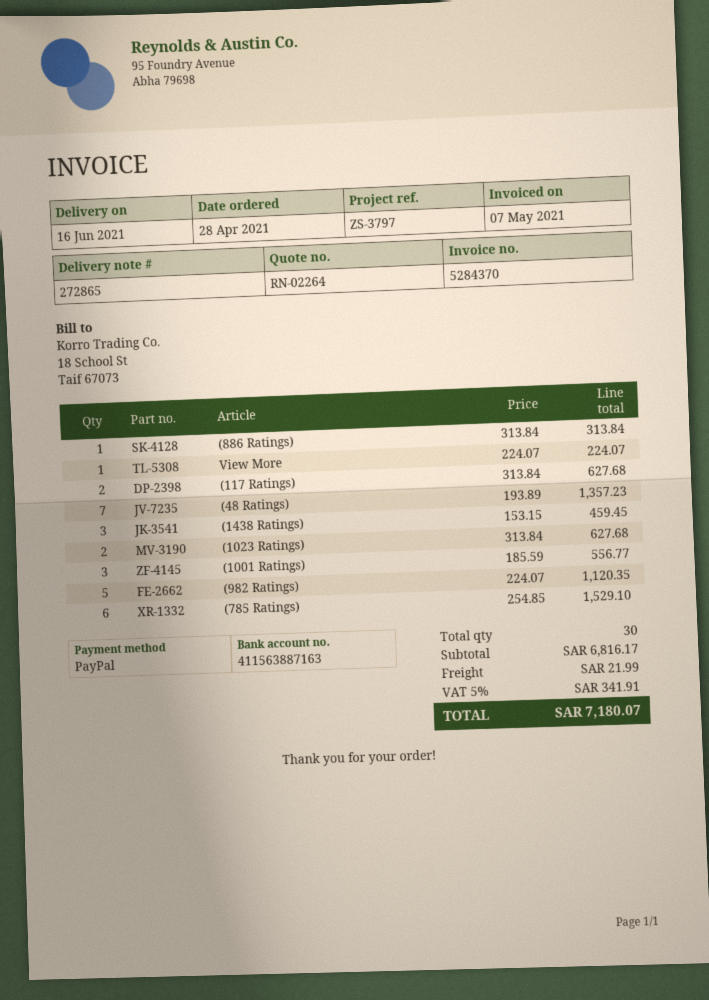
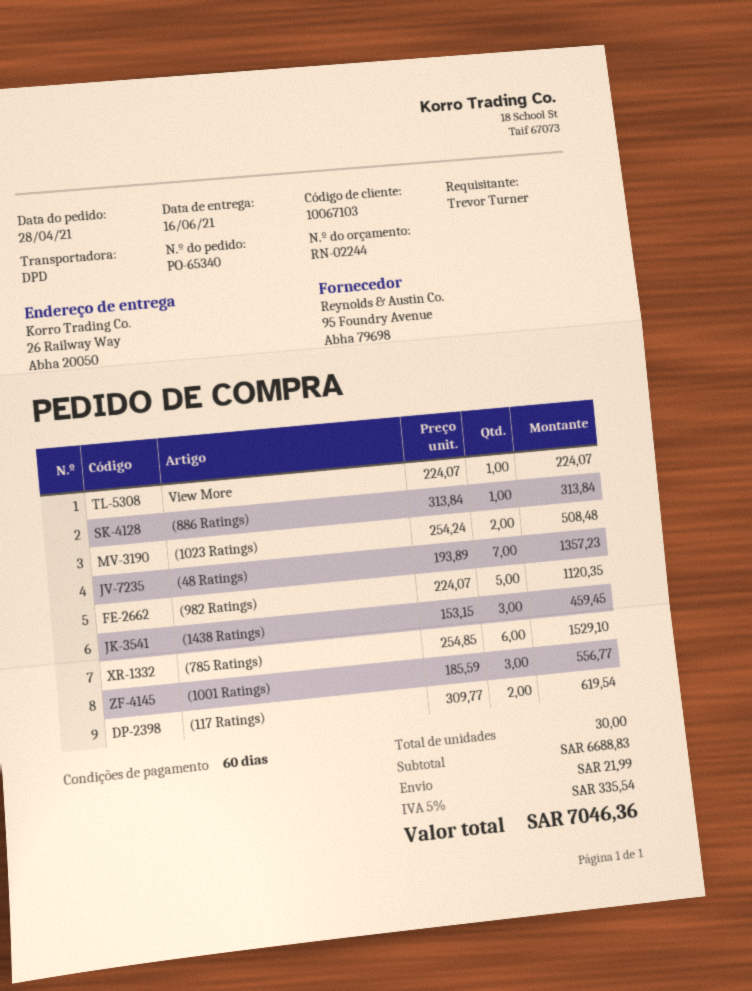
quote number: RN-02264 -> RN-02244
(117 Ratings): 2 x 313.84 = 627.68 -> 2 x 309.77 = 619.54
(1023 Ratings): 2 x 313.84 = 627.68 -> 2 x 254.24 = 508.48
subtotal: 6816.17 -> 6688.83
tax: 5% = 341.91 -> 5% = 335.54
total: 7180.07 -> 7046.36

